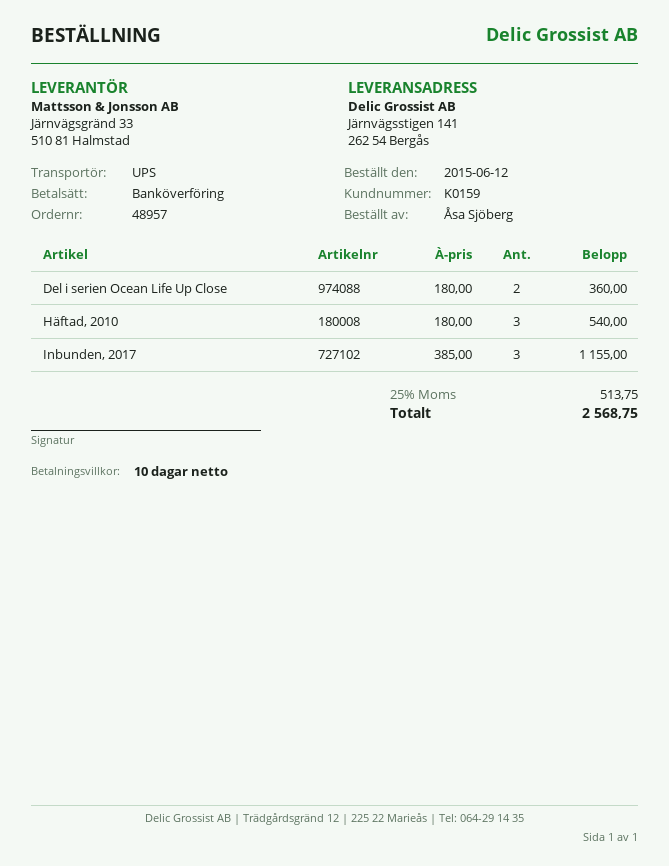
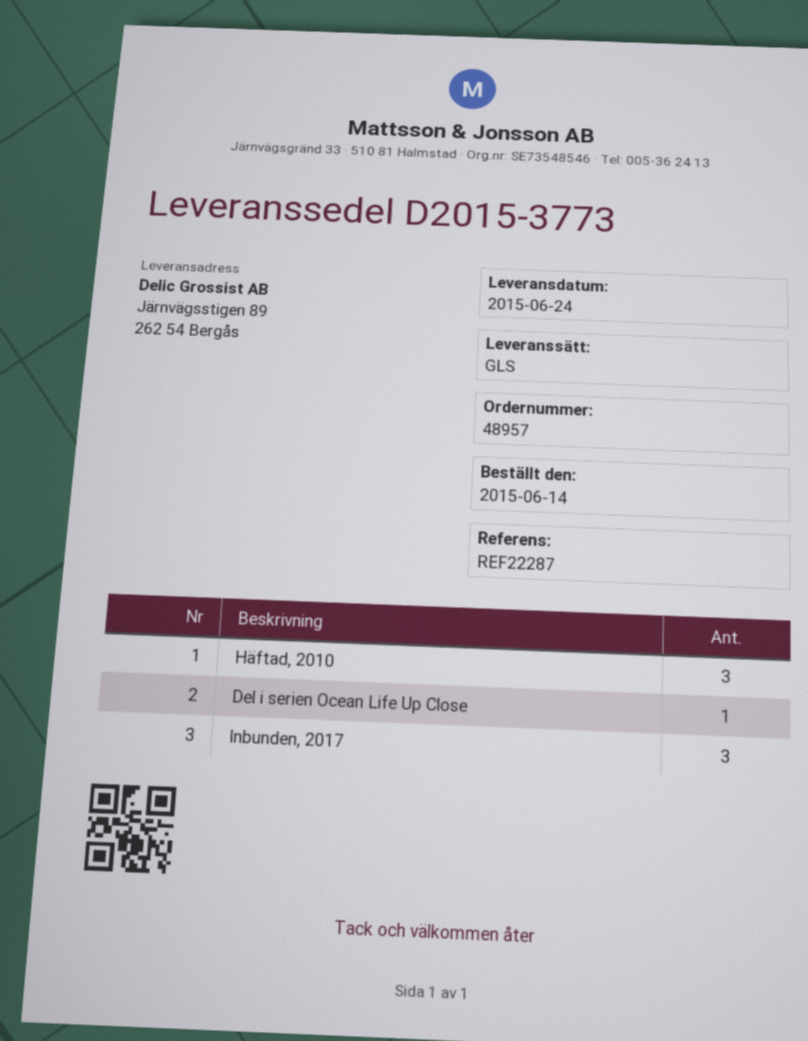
order date: 2015-06-12 -> 2015-06-14
shipping method: UPS -> GLS
ship to: Järnvägsstigen 141, 262 54 Bergås -> Järnvägsstigen 89, 262 54 Bergås
Del i serien Ocean Life Up Close: 2 -> 1

